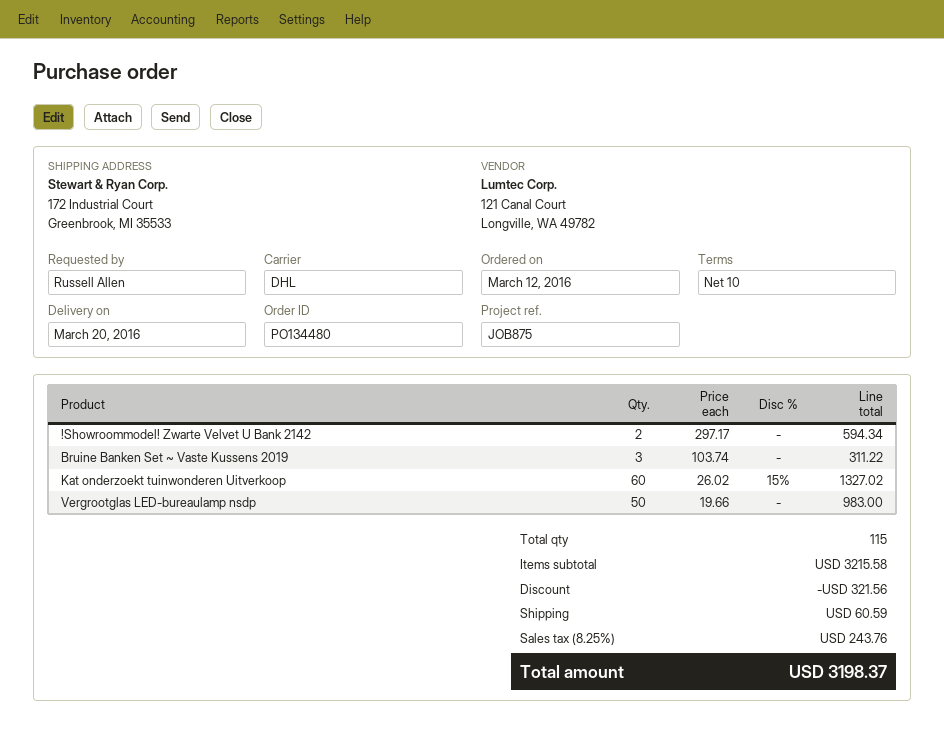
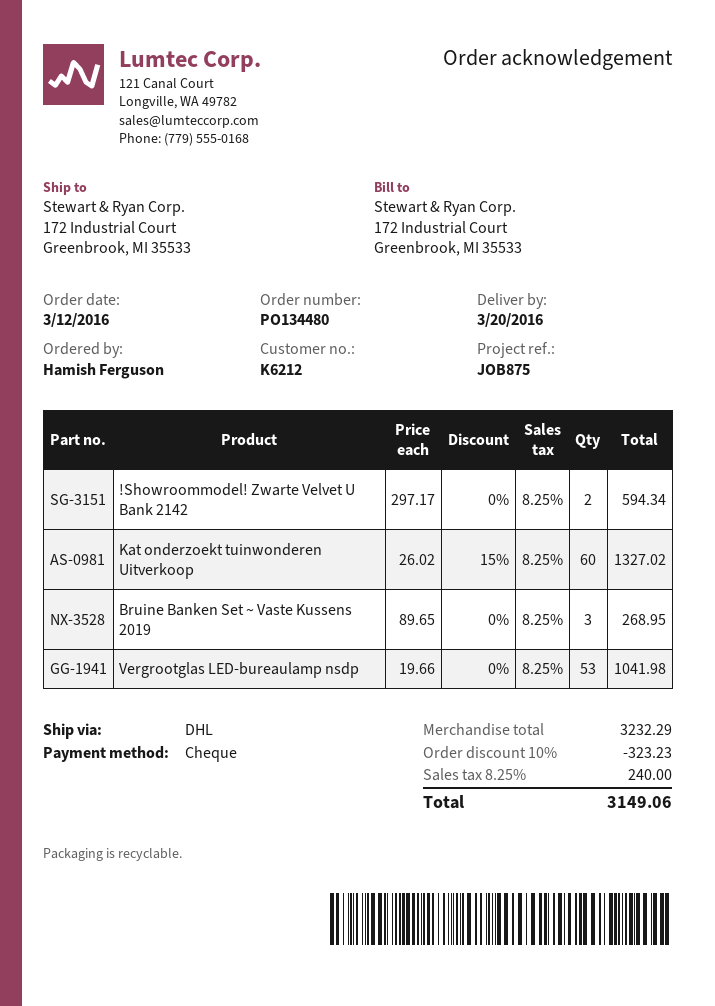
ordered by: Russell Allen -> Hamish Ferguson
Bruine Banken Set ~ Vaste Kussens 2019: 3 x 103.74 = 311.22 -> 3 x 89.65 = 268.95
Vergrootglas LED-bureaulamp nsdp: 50 x 19.66 = 983.00 -> 53 x 19.66 = 1041.98
subtotal: 3215.58 -> 3232.29
discount: 321.56 -> 323.23
shipping: 60.59 -> none
tax: 8.25% = 243.76 -> 8.25% = 240.00
total: 3198.37 -> 3149.06

